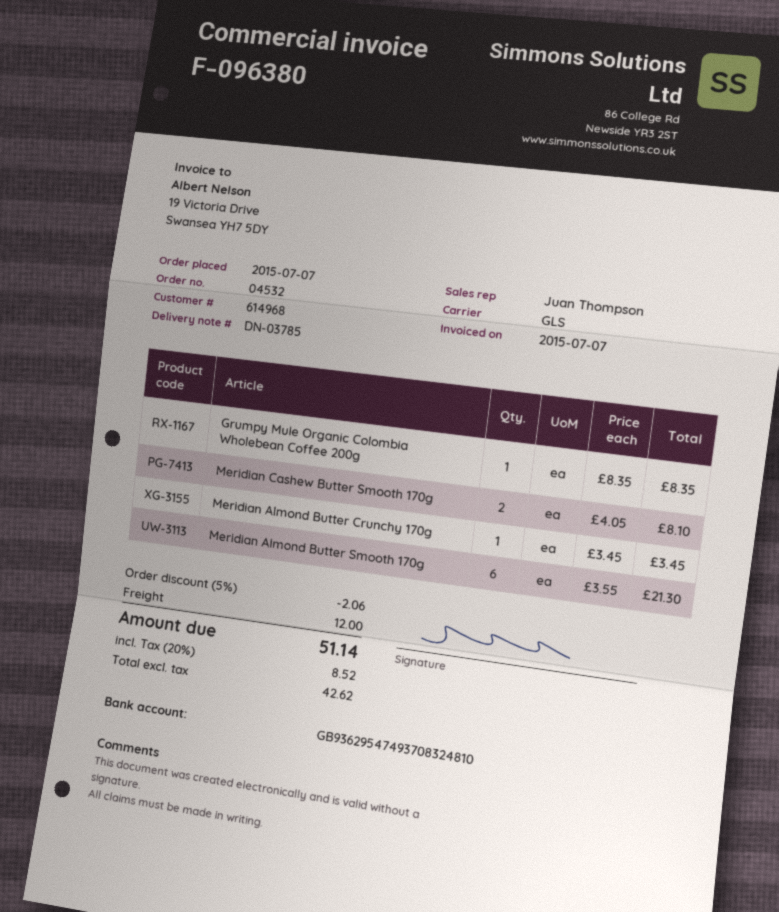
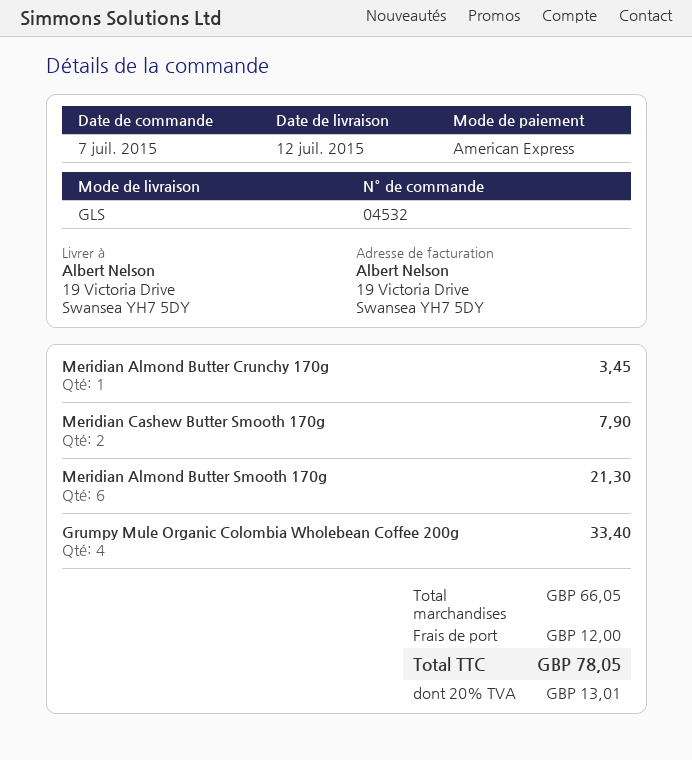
Grumpy Mule Organic Colombia Wholebean Coffee 200g: 1 for 8.35 -> 4 for 33.40
Meridian Cashew Butter Smooth 170g: 2 for 8.10 -> 2 for 7.90
discount: 5% = 2.06 -> none
tax: 20% = 8.52 -> 20% = 13.01
total: 51.14 -> 78.05

